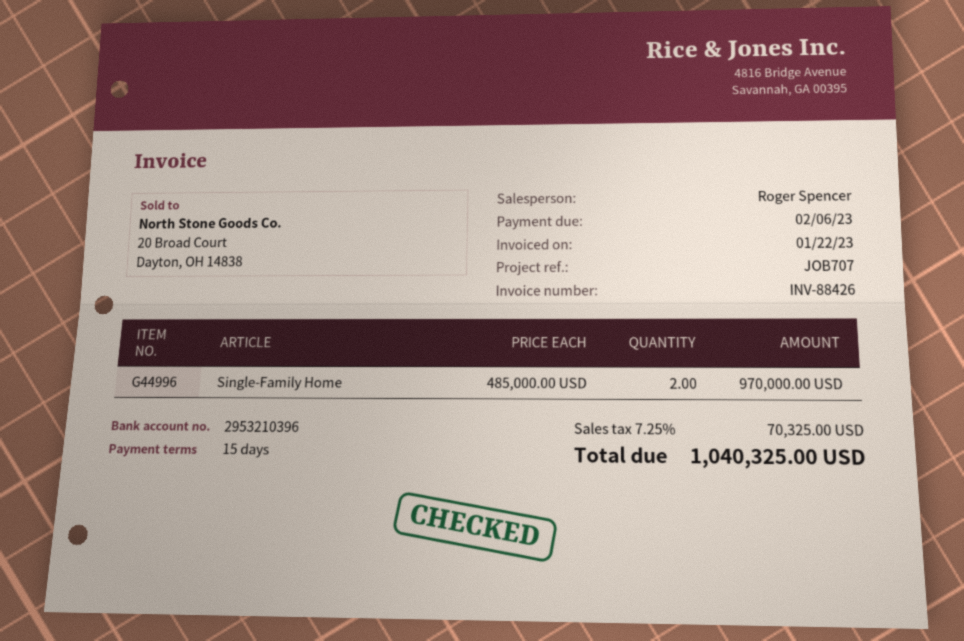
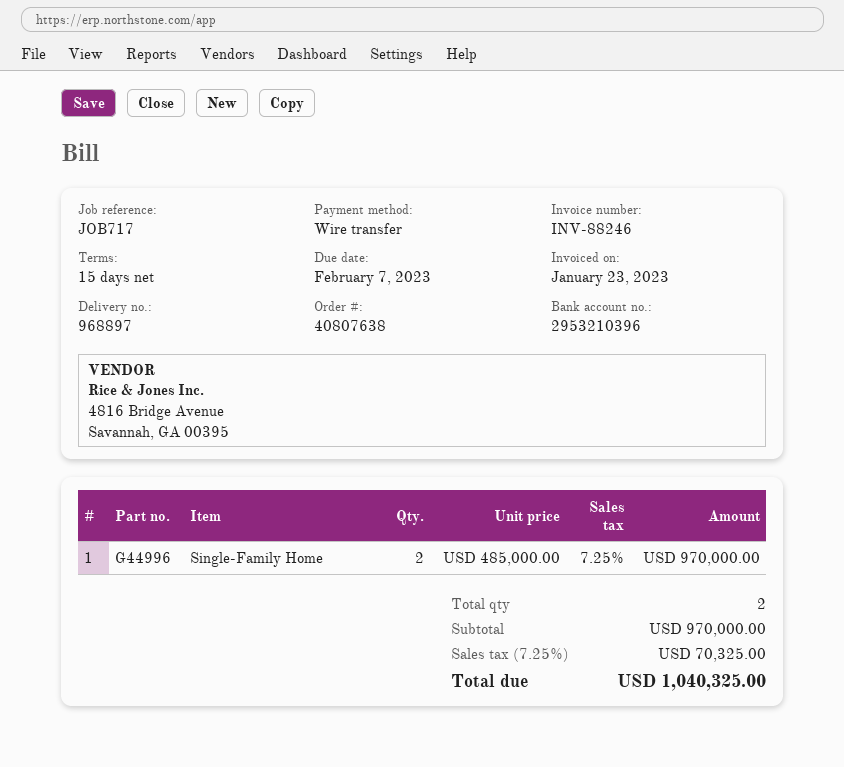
invoice number: INV-88426 -> INV-88246
invoice date: 2023-01-22 -> 2023-01-23
due date: 2023-02-06 -> 2023-02-07
reference: JOB707 -> JOB717

